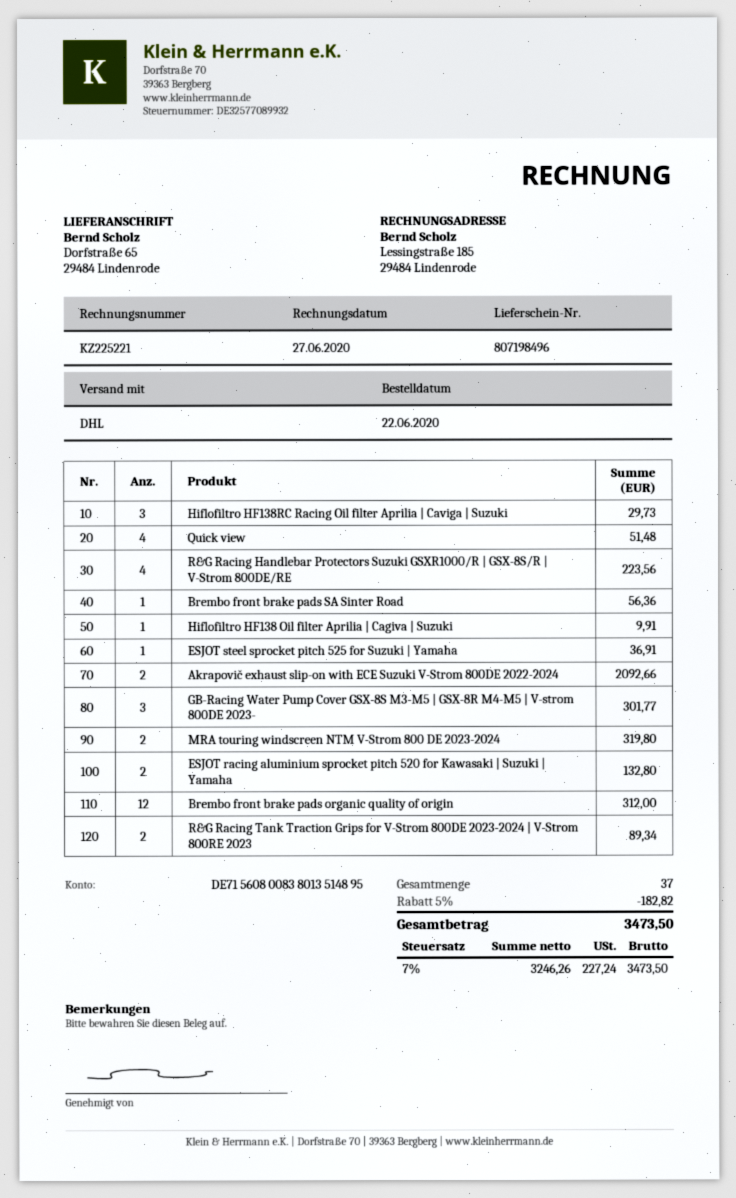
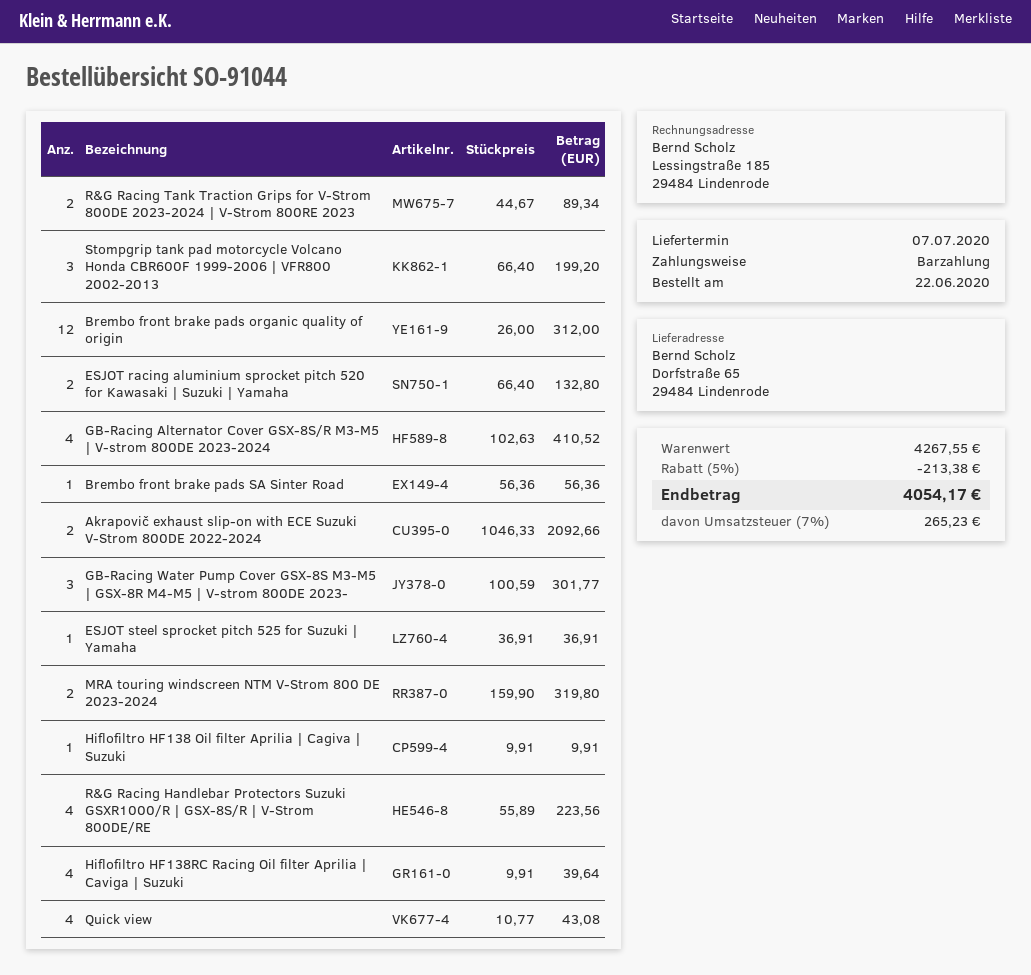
Hiflofiltro HF138RC Racing Oil filter Aprilia | Caviga | Suzuki: 3 for 29.73 -> 4 for 39.64
Quick view: 4 for 51.48 -> 4 for 43.08
Stompgrip tank pad motorcycle Volcano Honda CBR600F 1999-2006 | VFR800 2002-2013: none -> 3 for 199.20
GB-Racing Alternator Cover GSX-8S/R M3-M5 | V-strom 800DE 2023-2024: none -> 4 for 410.52
discount: 5% = 182.82 -> 5% = 213.38
tax: 7% = 227.24 -> 7% = 265.23
total: 3473.50 -> 4054.17

